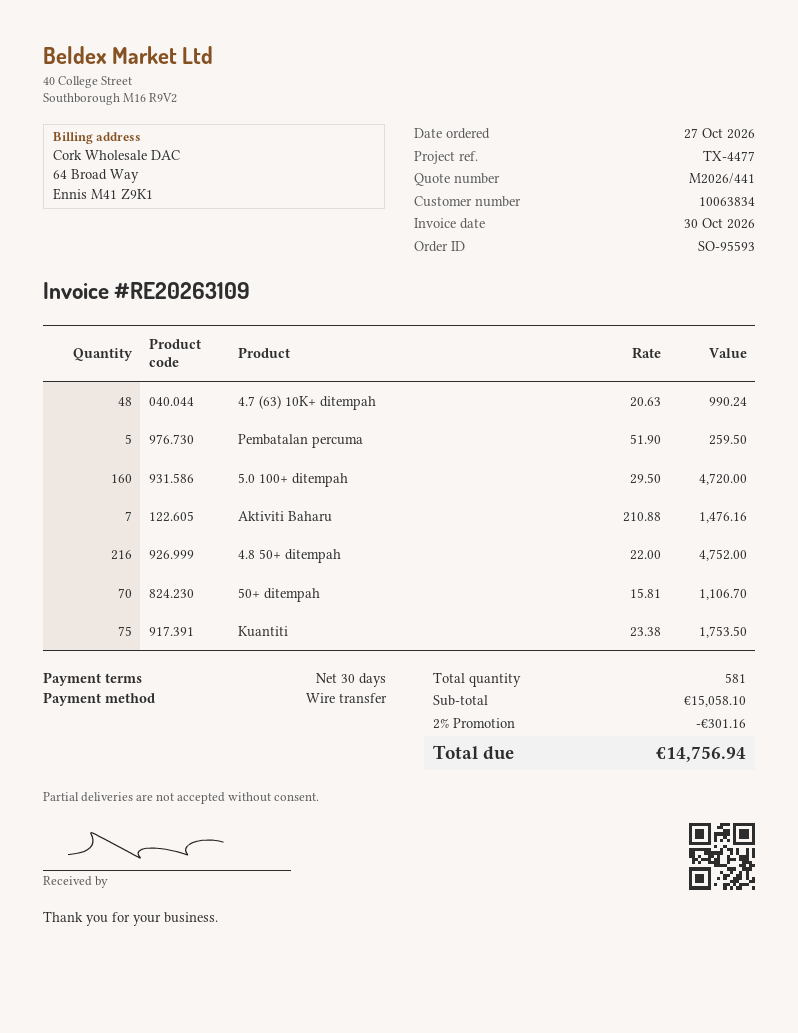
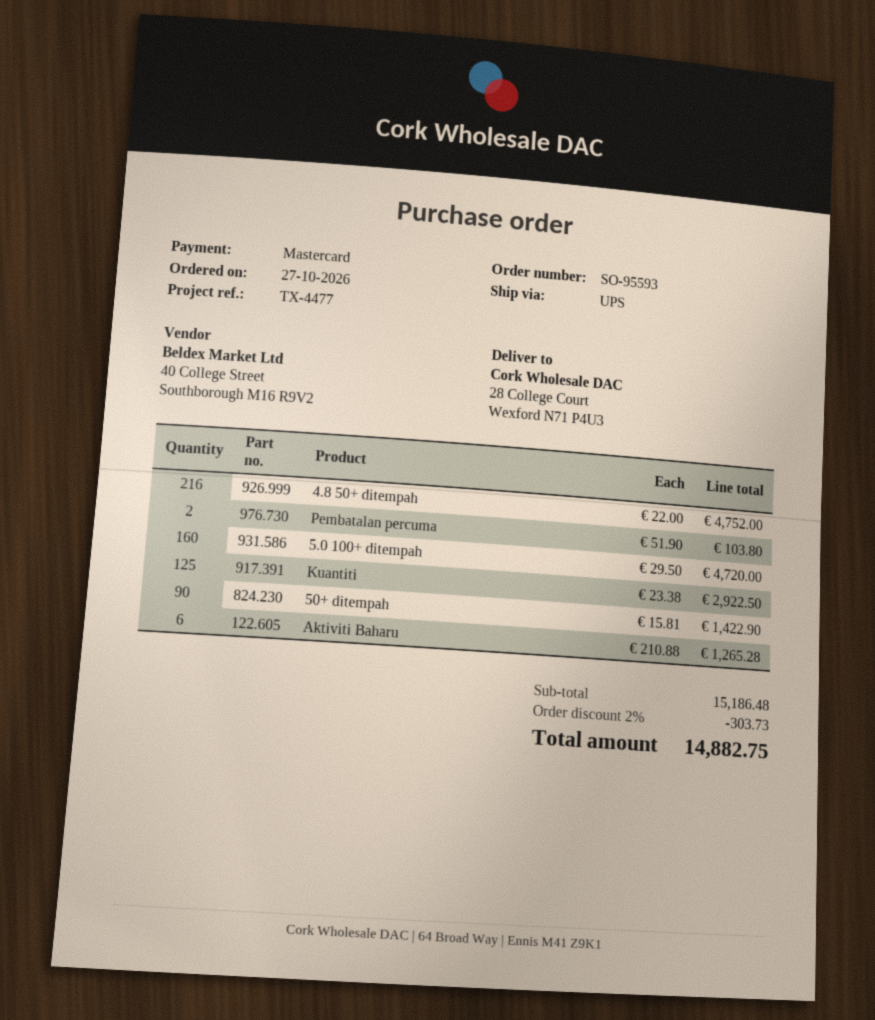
payment method: bank transfer -> Mastercard
4.7 (63) 10K+ ditempah: 48 x 20.63 = 990.24 -> none
Pembatalan percuma: 5 x 51.90 = 259.50 -> 2 x 51.90 = 103.80
Aktiviti Baharu: 7 x 210.88 = 1476.16 -> 6 x 210.88 = 1265.28
50+ ditempah: 70 x 15.81 = 1106.70 -> 90 x 15.81 = 1422.90
Kuantiti: 75 x 23.38 = 1753.50 -> 125 x 23.38 = 2922.50
subtotal: 15058.10 -> 15186.48
discount: 2% = 301.16 -> 2% = 303.73
total: 14756.94 -> 14882.75

